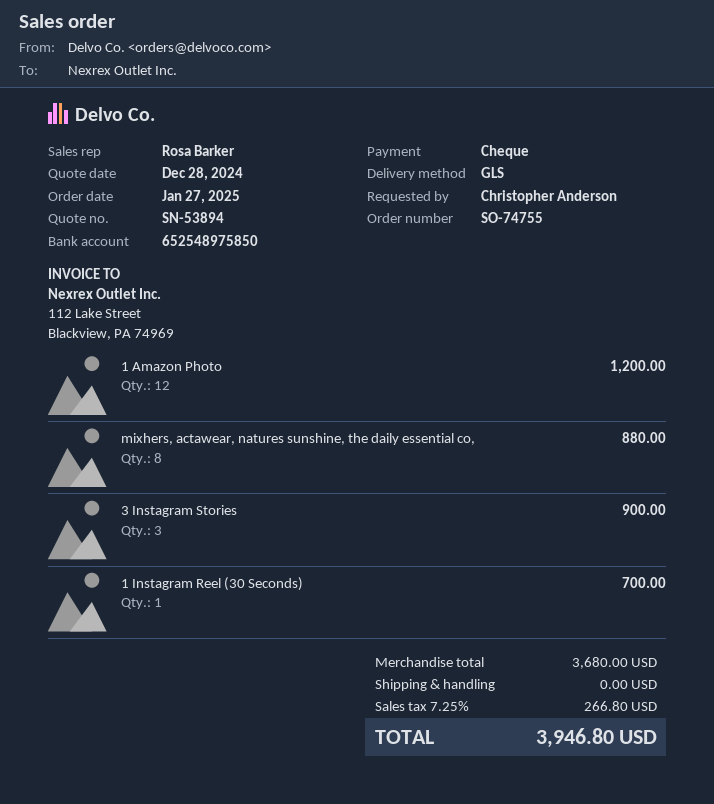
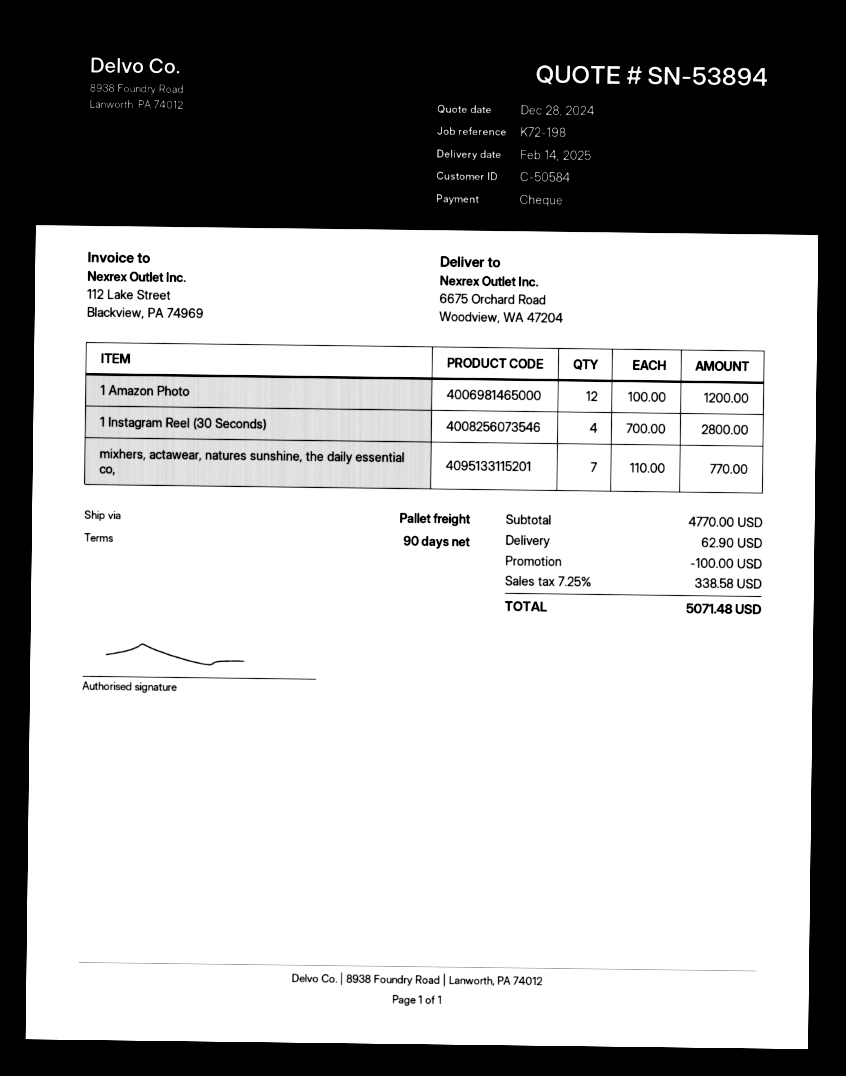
shipping method: GLS -> pallet freight
mixhers, actawear, natures sunshine, the daily essential co,: 8 for 880.00 -> 7 for 770.00
3 Instagram Stories: 3 for 900.00 -> none
1 Instagram Reel (30 Seconds): 1 for 700.00 -> 4 for 2800.00
subtotal: 3680.00 -> 4770.00
discount: none -> 100.00
shipping: 0.00 -> 62.90
tax: 7.25% = 266.80 -> 7.25% = 338.58
total: 3946.80 -> 5071.48

